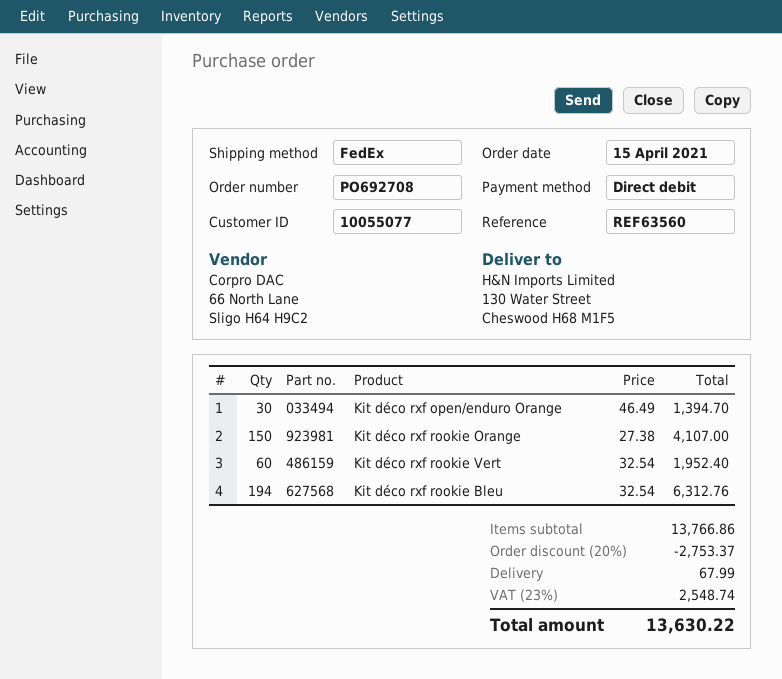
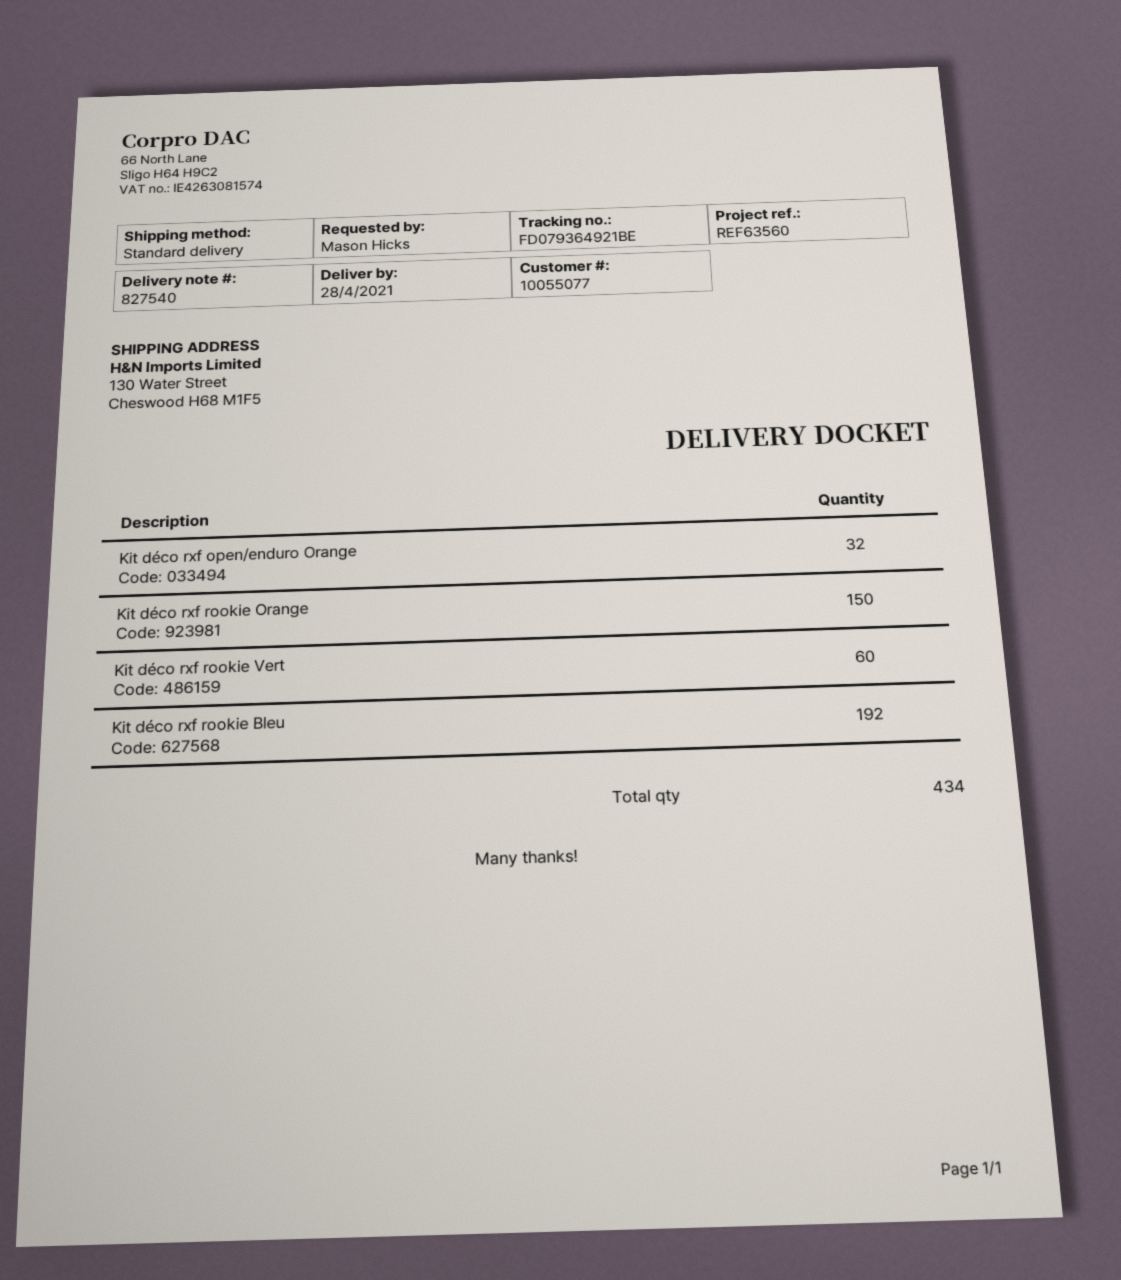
shipping method: FedEx -> standard
Kit déco rxf open/enduro Orange: 30 -> 32
Kit déco rxf rookie Bleu: 194 -> 192

